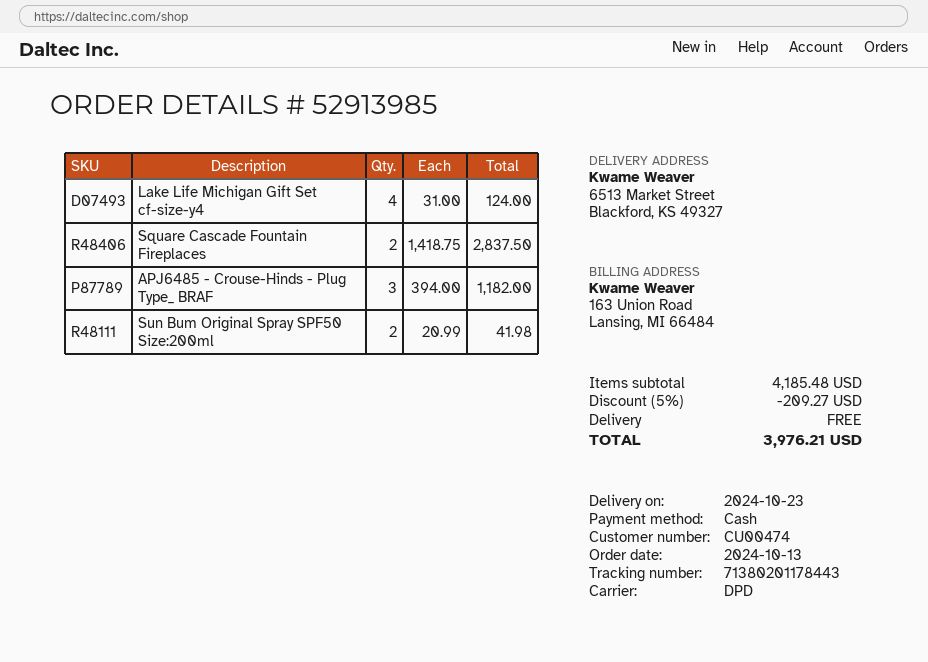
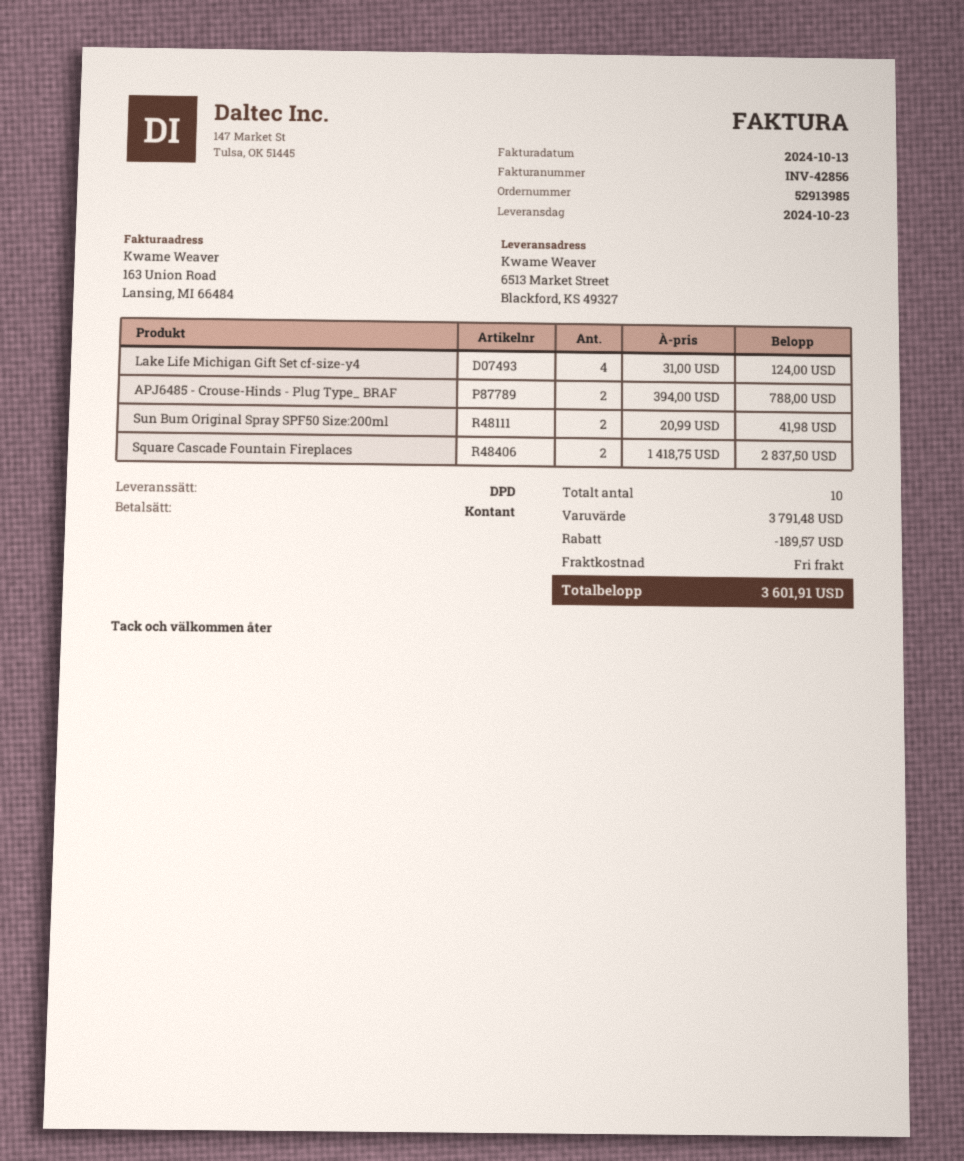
APJ6485 - Crouse-Hinds - Plug Type_ BRAF: 3 x 394.00 = 1182.00 -> 2 x 394.00 = 788.00
subtotal: 4185.48 -> 3791.48
discount: 209.27 -> 189.57
total: 3976.21 -> 3601.91

